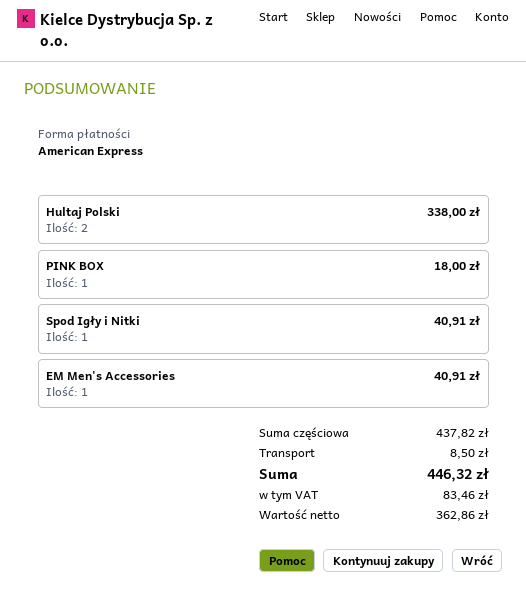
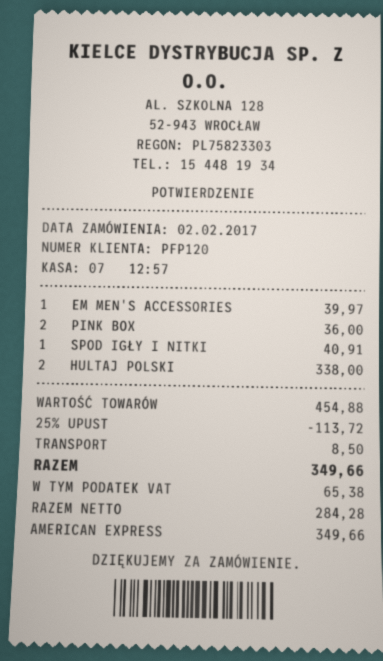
PINK BOX: 1 for 18.00 -> 2 for 36.00
EM Men's Accessories: 1 for 40.91 -> 1 for 39.97
subtotal: 437.82 -> 454.88
discount: none -> 25% = 113.72
net: 362.86 -> 284.28
tax: 83.46 -> 65.38
total: 446.32 -> 349.66

